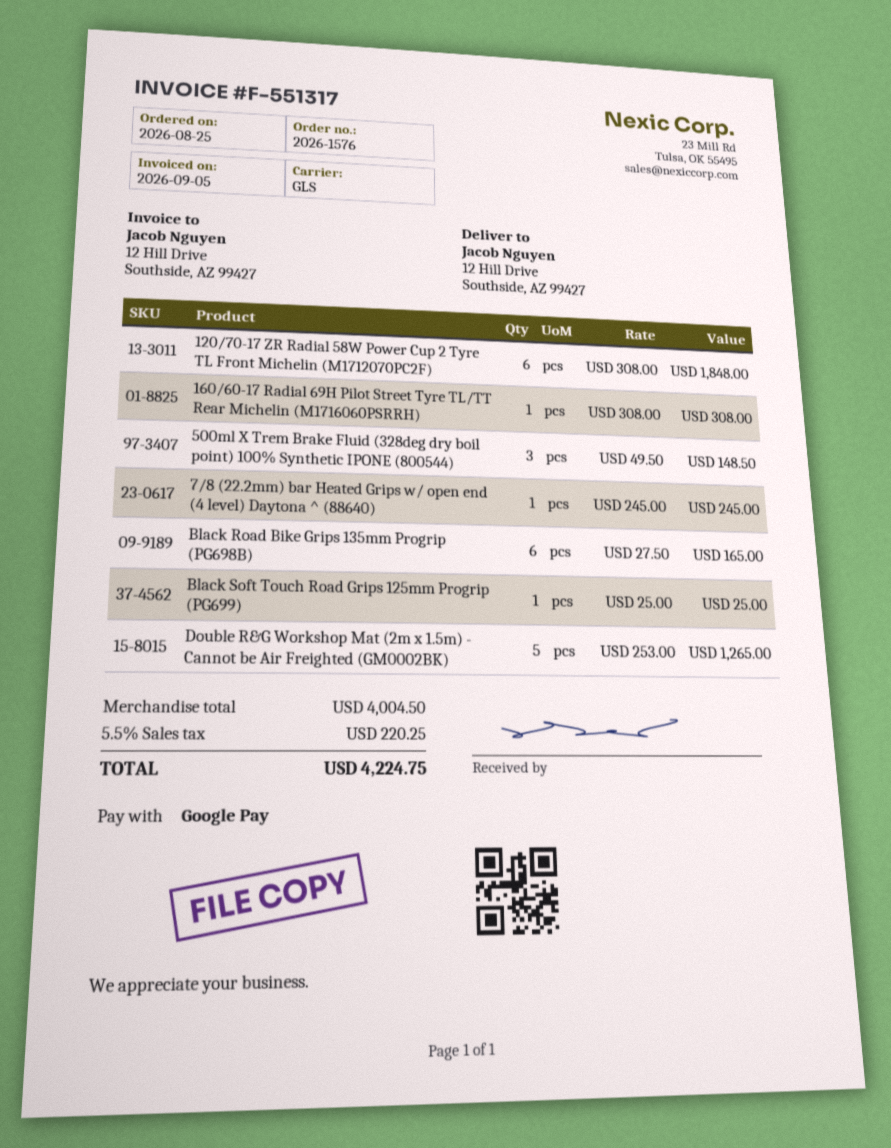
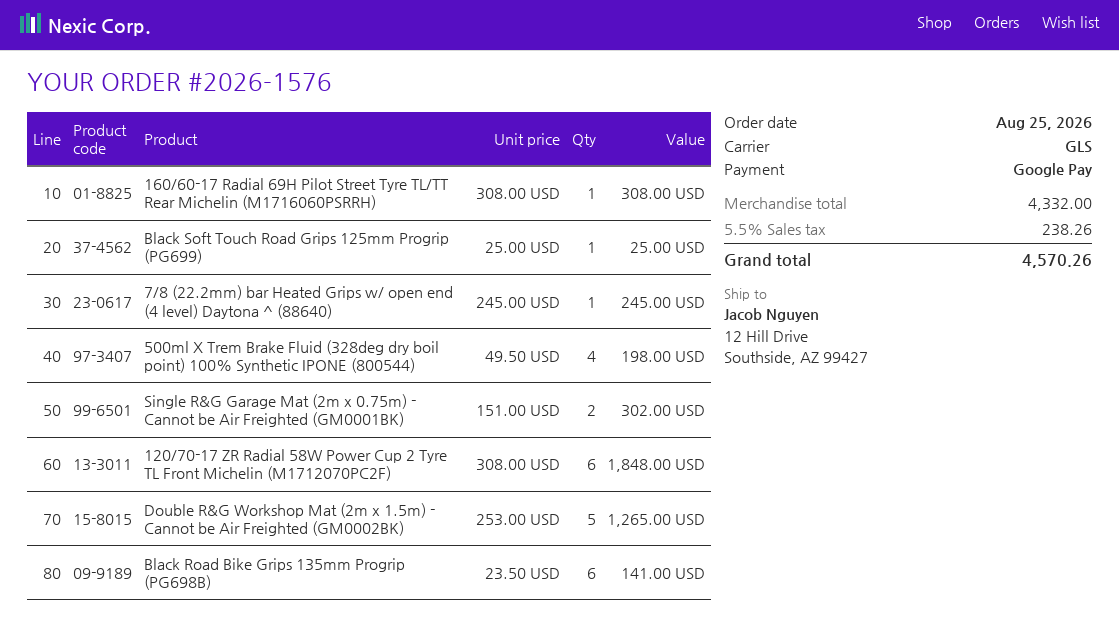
500ml X Trem Brake Fluid (328deg dry boil point) 100% Synthetic IPONE (800544): 3 x 49.50 = 148.50 -> 4 x 49.50 = 198.00
Black Road Bike Grips 135mm Progrip (PG698B): 6 x 27.50 = 165.00 -> 6 x 23.50 = 141.00
Single R&G Garage Mat (2m x 0.75m) - Cannot be Air Freighted (GM0001BK): none -> 2 x 151.00 = 302.00
subtotal: 4004.50 -> 4332.00
tax: 5.5% = 220.25 -> 5.5% = 238.26
total: 4224.75 -> 4570.26

